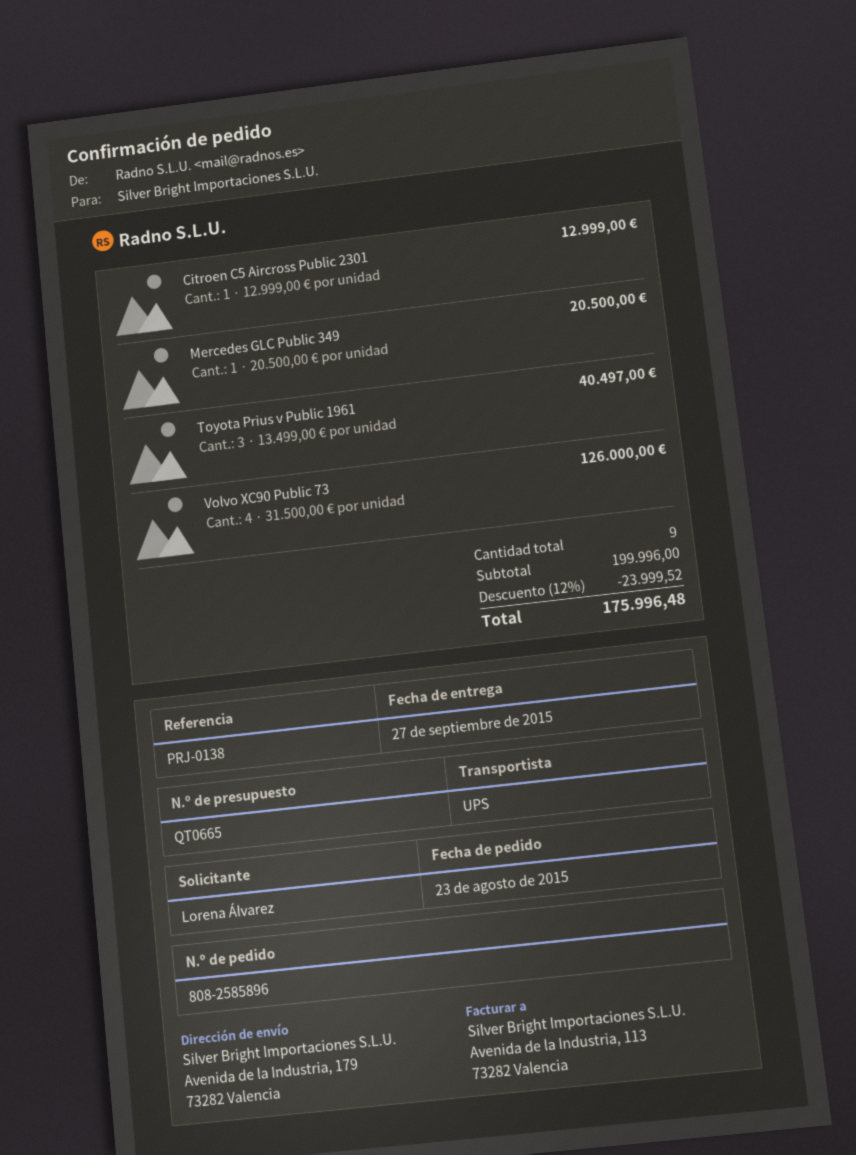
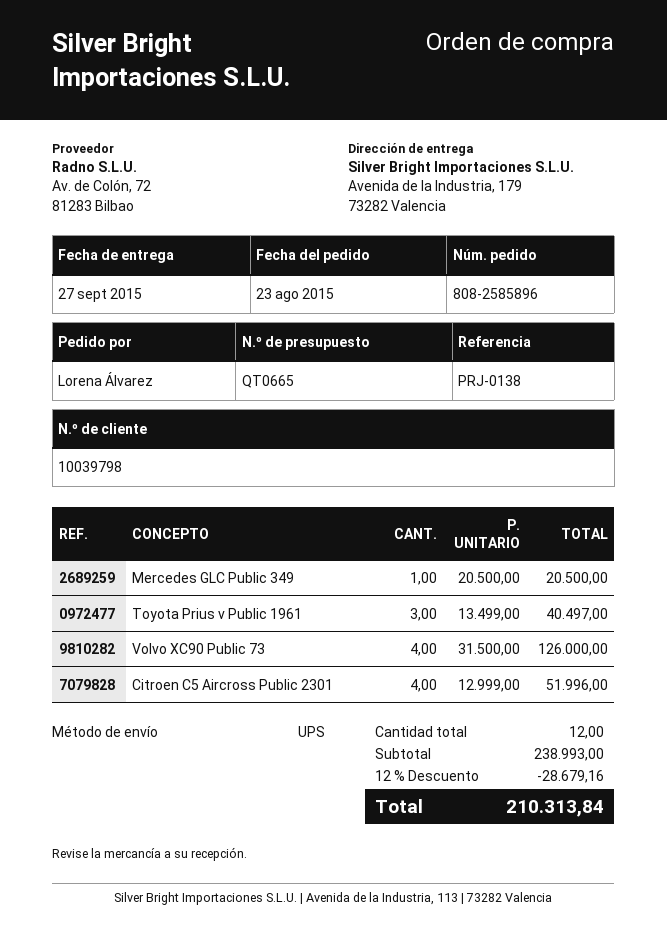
Citroen C5 Aircross Public 2301: 1 x 12999.00 = 12999.00 -> 4 x 12999.00 = 51996.00
total quantity: 9 -> 12
subtotal: 199996.00 -> 238993.00
discount: 12% = 23999.52 -> 12% = 28679.16
total: 175996.48 -> 210313.84

